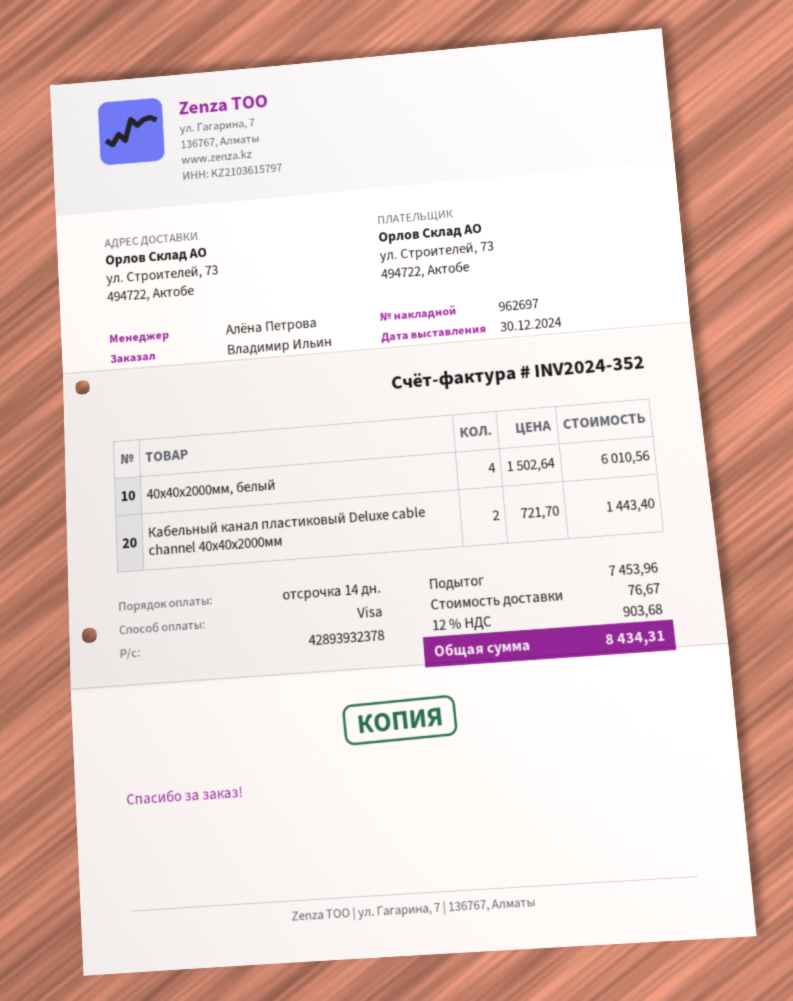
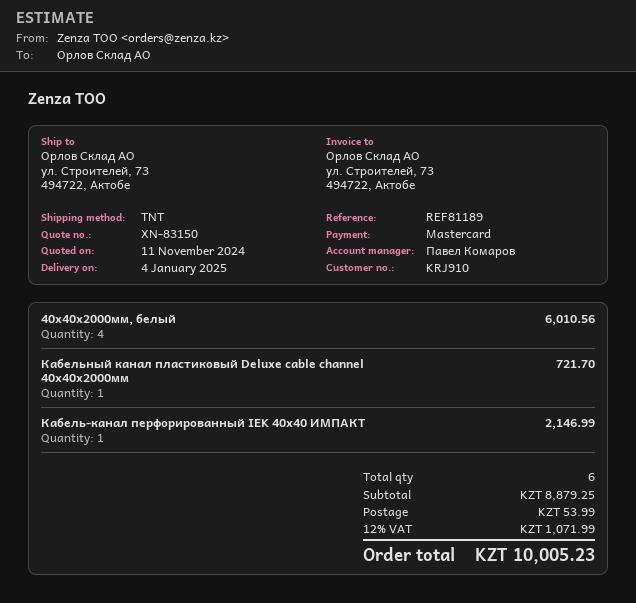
sales rep: Алёна Петрова -> Павел Комаров
payment method: Visa -> Mastercard
Кабельный канал пластиковый Deluxe cable channel 40х40х2000мм: 2 for 1443.40 -> 1 for 721.70
Кабель-канал перфорированный IEK 40х40 ИМПАКТ: none -> 1 for 2146.99
subtotal: 7453.96 -> 8879.25
shipping: 76.67 -> 53.99
tax: 12% = 903.68 -> 12% = 1071.99
total: 8434.31 -> 10005.23

